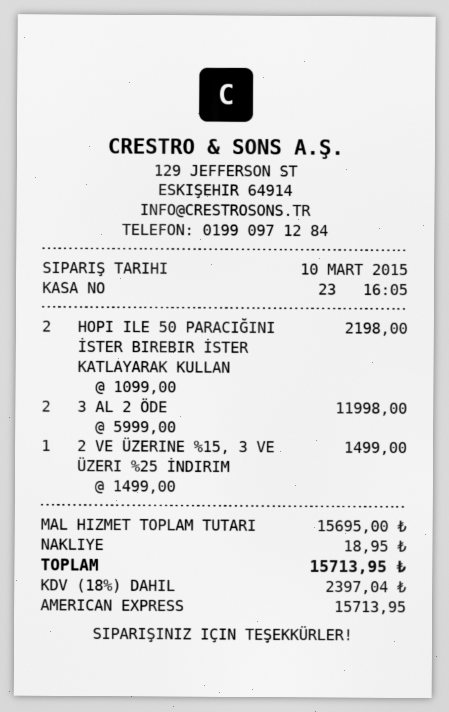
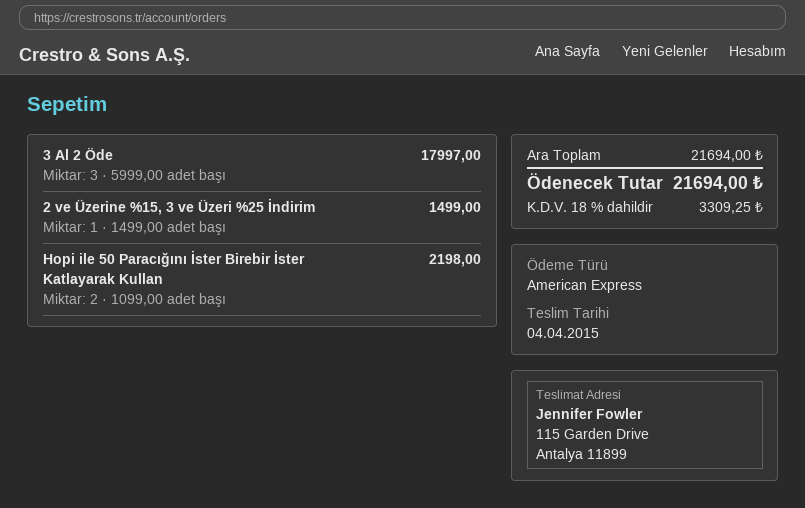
3 AL 2 ÖDE: 2 x 5999.00 = 11998.00 -> 3 x 5999.00 = 17997.00
subtotal: 15695.00 -> 21694.00
shipping: 18.95 -> none
tax: 18% = 2397.04 -> 18% = 3309.25
total: 15713.95 -> 21694.00

